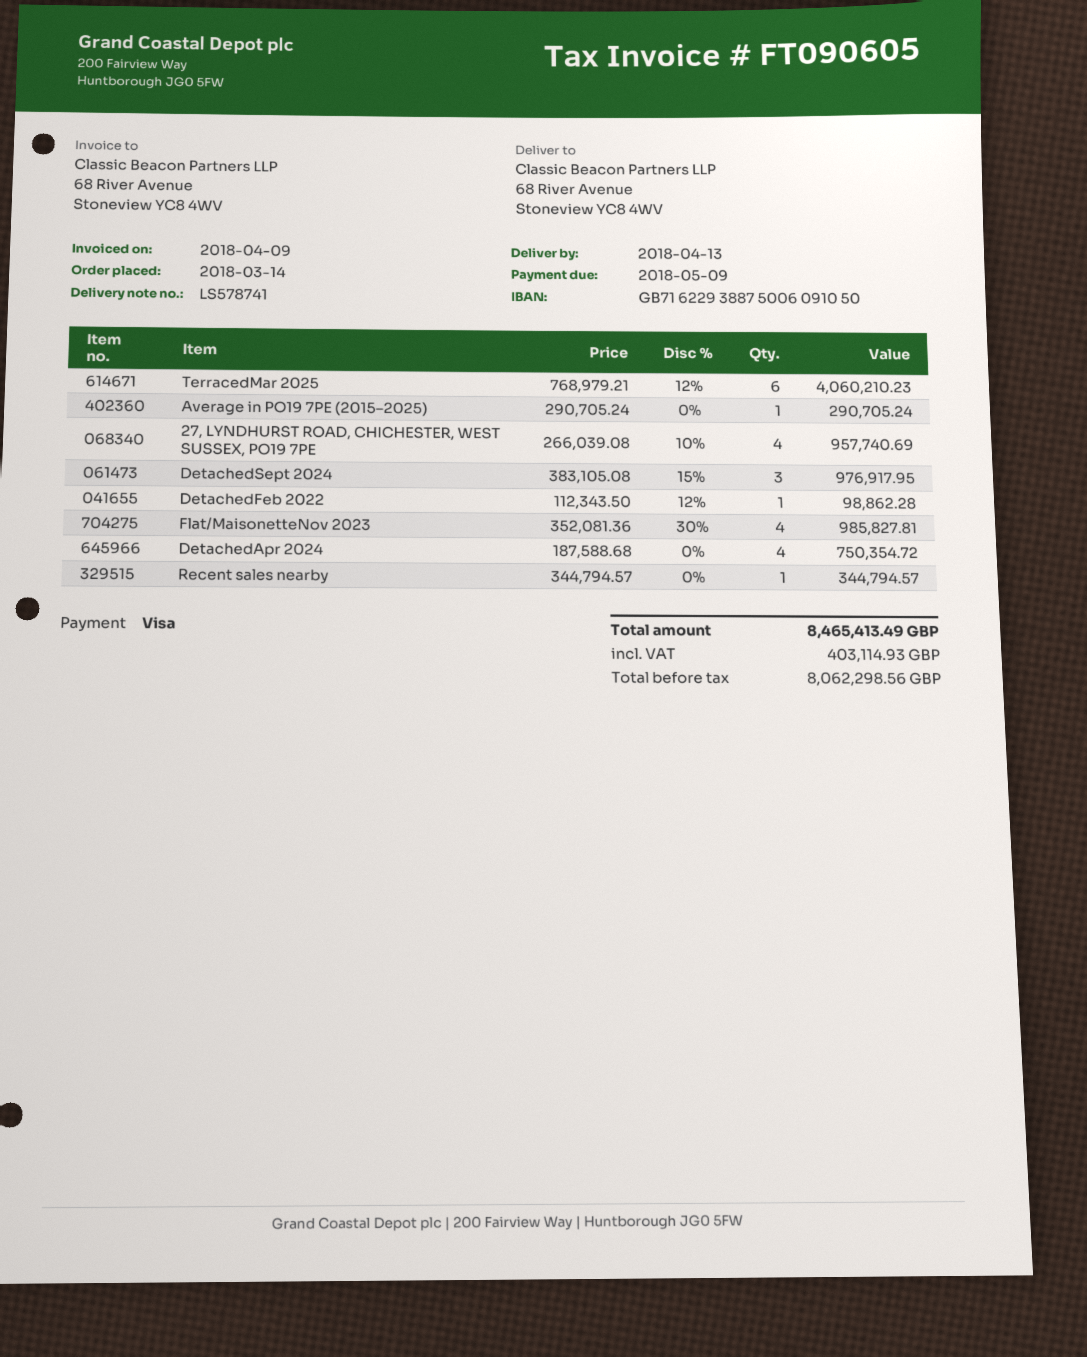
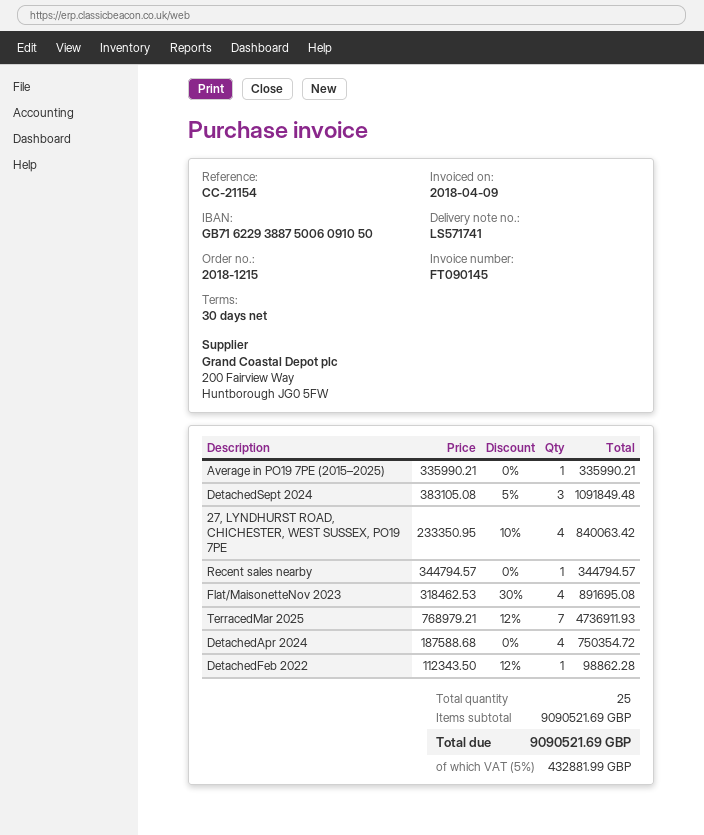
delivery note number: LS578741 -> LS571741
invoice number: FT090605 -> FT090145
TerracedMar 2025: 6 x 768979.21 - 12% = 4060210.23 -> 7 x 768979.21 - 12% = 4736911.93
Average in PO19 7PE (2015–2025): 1 x 290705.24 = 290705.24 -> 1 x 335990.21 = 335990.21
27, LYNDHURST ROAD, CHICHESTER, WEST SUSSEX, PO19 7PE: 4 x 266039.08 - 10% = 957740.69 -> 4 x 233350.95 - 10% = 840063.42
DetachedSept 2024: 3 x 383105.08 - 15% = 976917.95 -> 3 x 383105.08 - 5% = 1091849.48
Flat/MaisonetteNov 2023: 4 x 352081.36 - 30% = 985827.81 -> 4 x 318462.53 - 30% = 891695.08
tax: 403114.93 -> 432881.99
total: 8465413.49 -> 9090521.69

